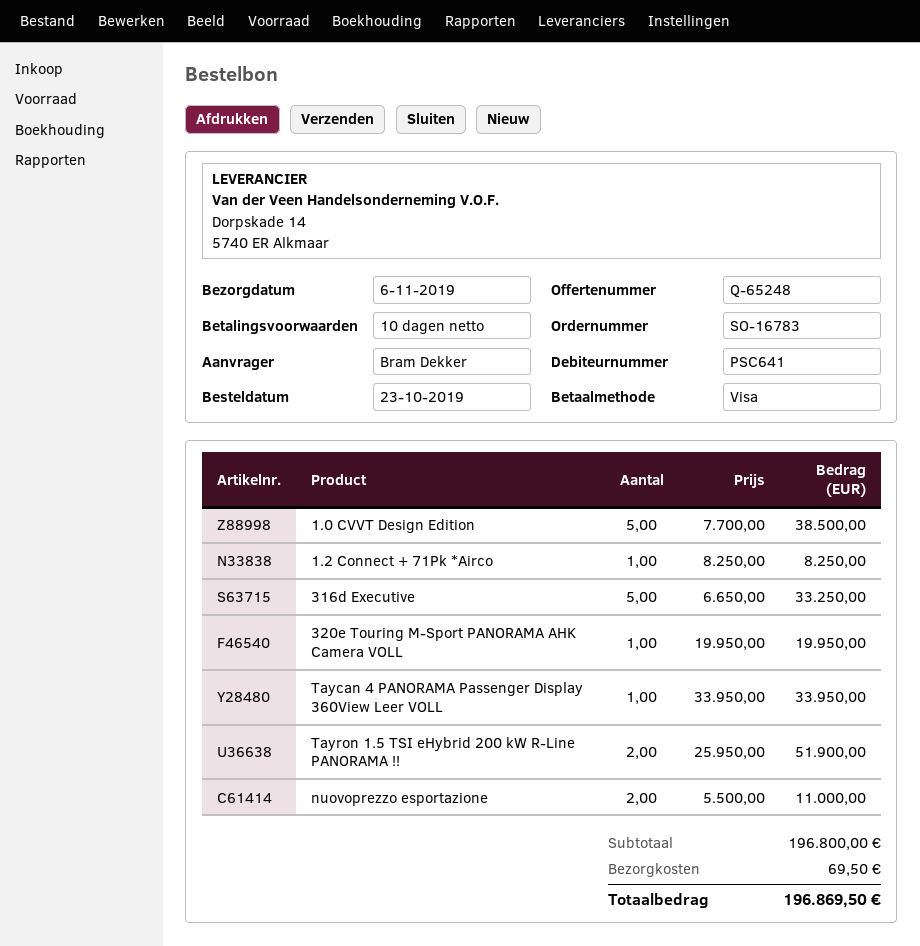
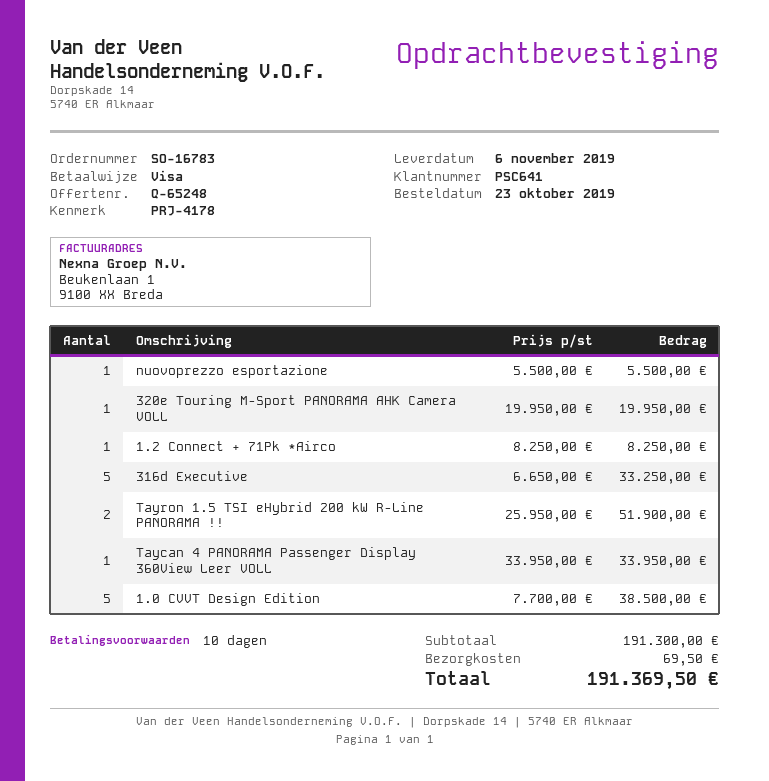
nuovoprezzo esportazione: 2 x 5500.00 = 11000.00 -> 1 x 5500.00 = 5500.00
subtotal: 196800.00 -> 191300.00
total: 196869.50 -> 191369.50

